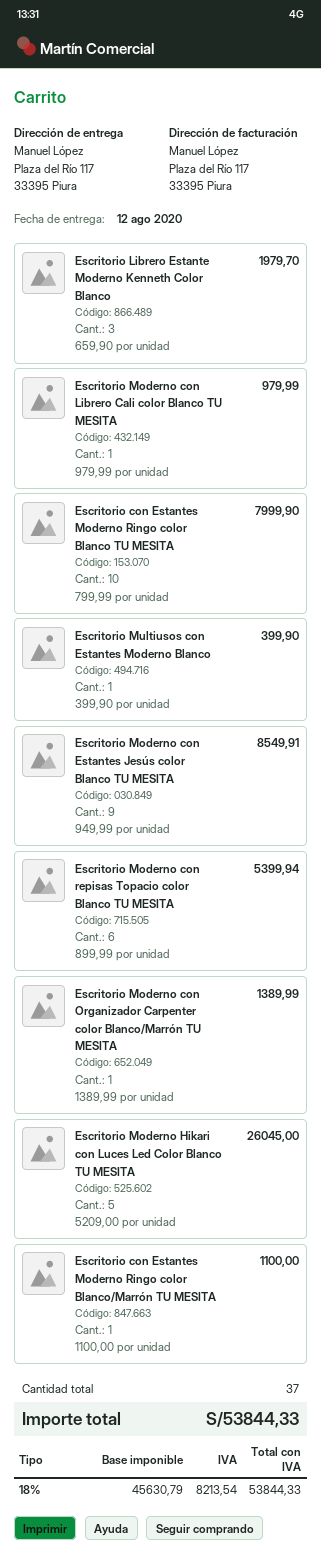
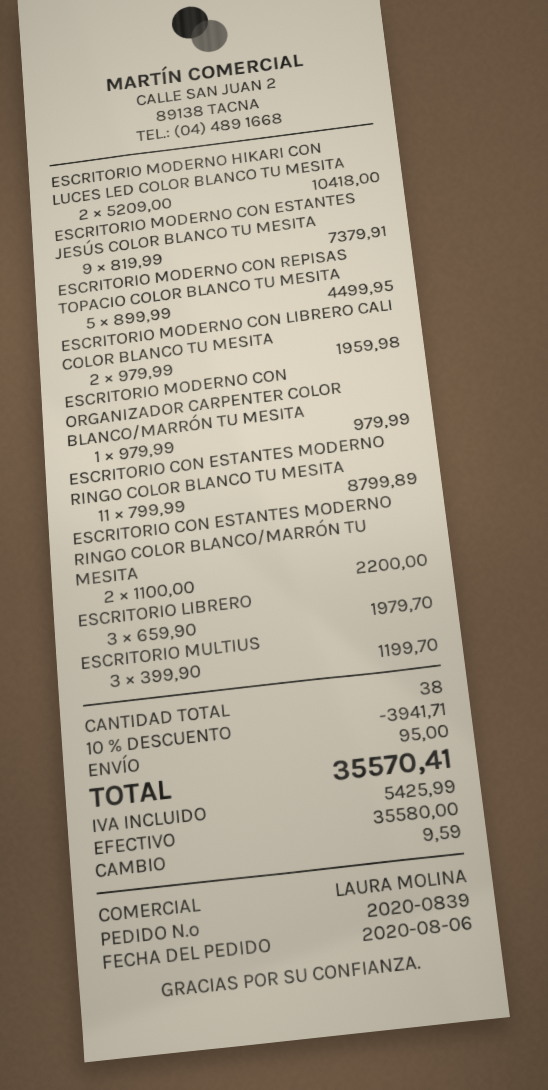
Escritorio Moderno con Librero Cali color Blanco TU MESITA: 1 x 979.99 = 979.99 -> 2 x 979.99 = 1959.98
Escritorio con Estantes Moderno Ringo color Blanco TU MESITA: 10 x 799.99 = 7999.90 -> 11 x 799.99 = 8799.89
Escritorio Multiusos con Estantes Moderno Blanco: 1 x 399.90 = 399.90 -> 3 x 399.90 = 1199.70
Escritorio Moderno con Estantes Jesús color Blanco TU MESITA: 9 x 949.99 = 8549.91 -> 9 x 819.99 = 7379.91
Escritorio Moderno con repisas Topacio color Blanco TU MESITA: 6 x 899.99 = 5399.94 -> 5 x 899.99 = 4499.95
Escritorio Moderno con Organizador Carpenter color Blanco/Marrón TU MESITA: 1 x 1389.99 = 1389.99 -> 1 x 979.99 = 979.99
Escritorio Moderno Hikari con Luces Led Color Blanco TU MESITA: 5 x 5209.00 = 26045.00 -> 2 x 5209.00 = 10418.00
Escritorio con Estantes Moderno Ringo color Blanco/Marrón TU MESITA: 1 x 1100.00 = 1100.00 -> 2 x 1100.00 = 2200.00
total quantity: 37 -> 38
discount: none -> 10% = 3941.71
shipping: none -> 95.00
tax: 8213.54 -> 5425.99
total: 53844.33 -> 35570.41

